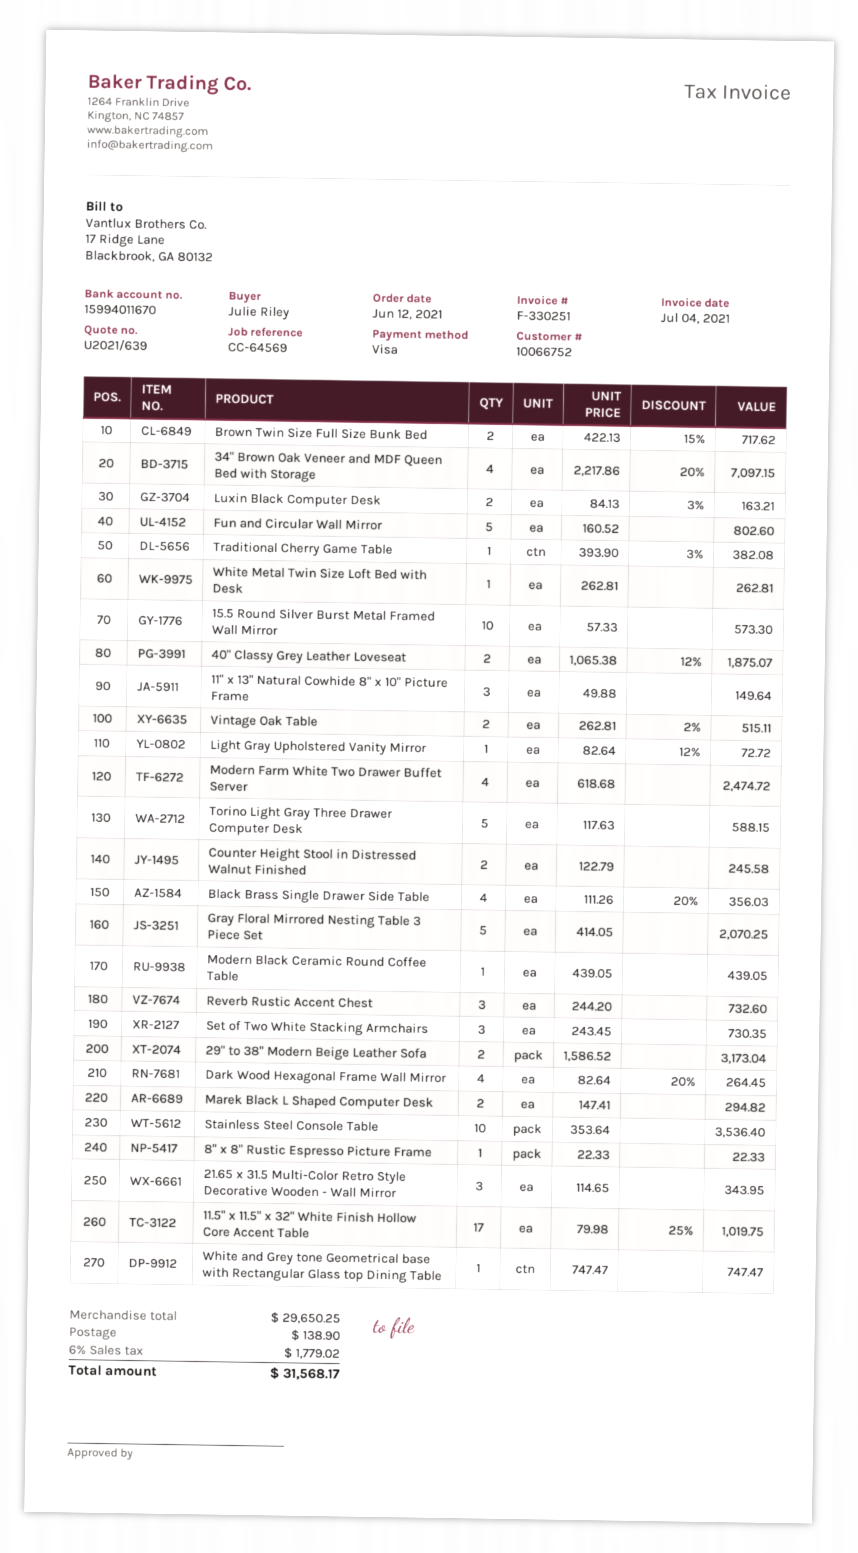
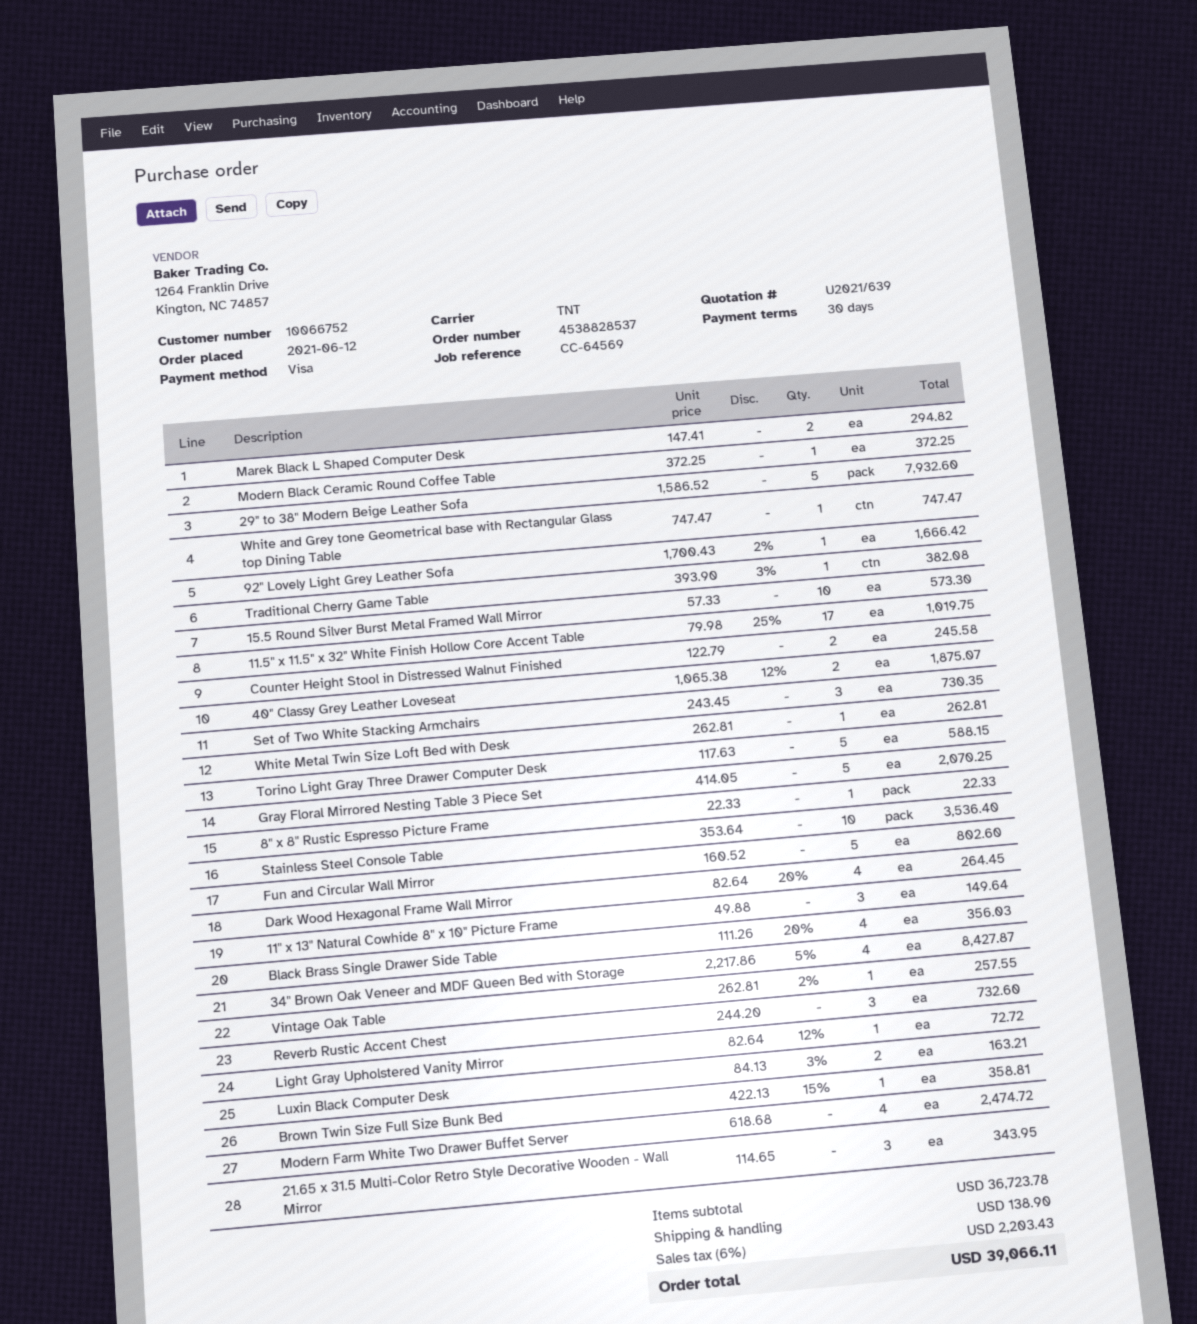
Brown Twin Size Full Size Bunk Bed: 2 x 422.13 - 15% = 717.62 -> 1 x 422.13 - 15% = 358.81
34" Brown Oak Veneer and MDF Queen Bed with Storage: 4 x 2217.86 - 20% = 7097.15 -> 4 x 2217.86 - 5% = 8427.87
Vintage Oak Table: 2 x 262.81 - 2% = 515.11 -> 1 x 262.81 - 2% = 257.55
Modern Black Ceramic Round Coffee Table: 1 x 439.05 = 439.05 -> 1 x 372.25 = 372.25
29" to 38" Modern Beige Leather Sofa: 2 x 1586.52 = 3173.04 -> 5 x 1586.52 = 7932.60
92" Lovely Light Grey Leather Sofa: none -> 1 x 1700.43 - 2% = 1666.42
subtotal: 29650.25 -> 36723.78
tax: 6% = 1779.02 -> 6% = 2203.43
total: 31568.17 -> 39066.11

